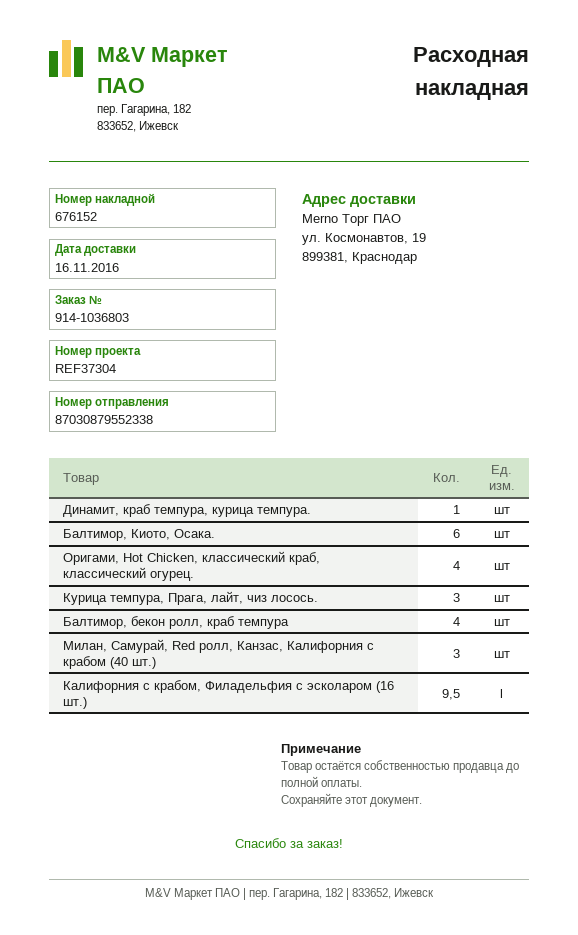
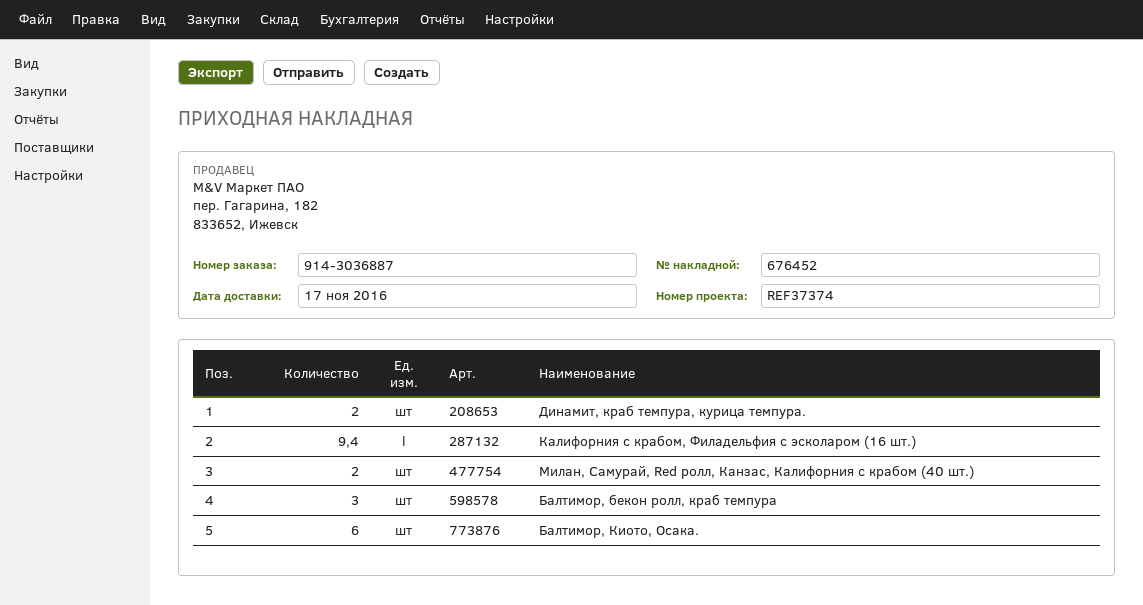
order number: 914-1036803 -> 914-3036887
delivery note number: 676152 -> 676452
delivery date: 2016-11-16 -> 2016-11-17
reference: REF37304 -> REF37374
Динамит, краб темпура, курица темпура.: 1 -> 2
Оригами, Hot Chicken, классический краб, классический огурец.: 4 -> none
Курица темпура, Прага, лайт, чиз лосось.: 3 -> none
Балтимор, бекон ролл, краб темпура: 4 -> 3
Милан, Самурай, Red ролл, Канзас, Калифорния с крабом (40 шт.): 3 -> 2
Калифорния с крабом, Филадельфия с эсколаром (16 шт.): 9.5 -> 9.4

